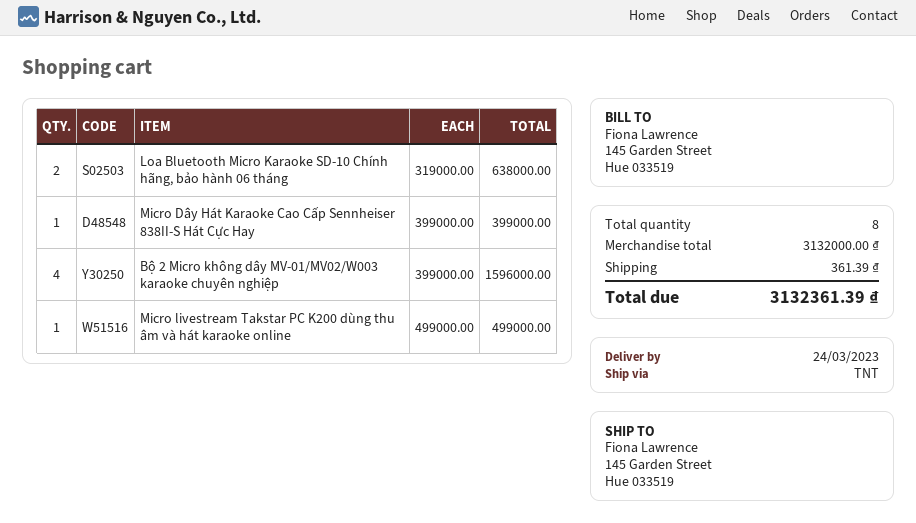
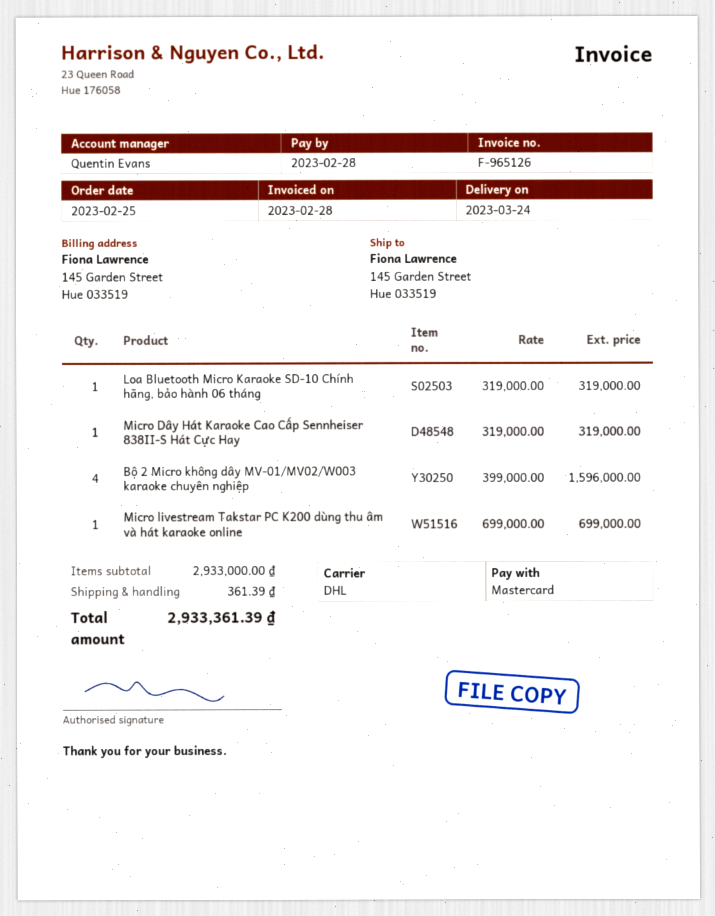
shipping method: TNT -> DHL
Loa Bluetooth Micro Karaoke SD-10 Chính hãng, bảo hành 06 tháng: 2 x 319000.00 = 638000.00 -> 1 x 319000.00 = 319000.00
Micro Dây Hát Karaoke Cao Cấp Sennheiser 838II-S Hát Cực Hay: 1 x 399000.00 = 399000.00 -> 1 x 319000.00 = 319000.00
Micro livestream Takstar PC K200 dùng thu âm và hát karaoke online: 1 x 499000.00 = 499000.00 -> 1 x 699000.00 = 699000.00
subtotal: 3132000.00 -> 2933000.00
total: 3132361.39 -> 2933361.39

